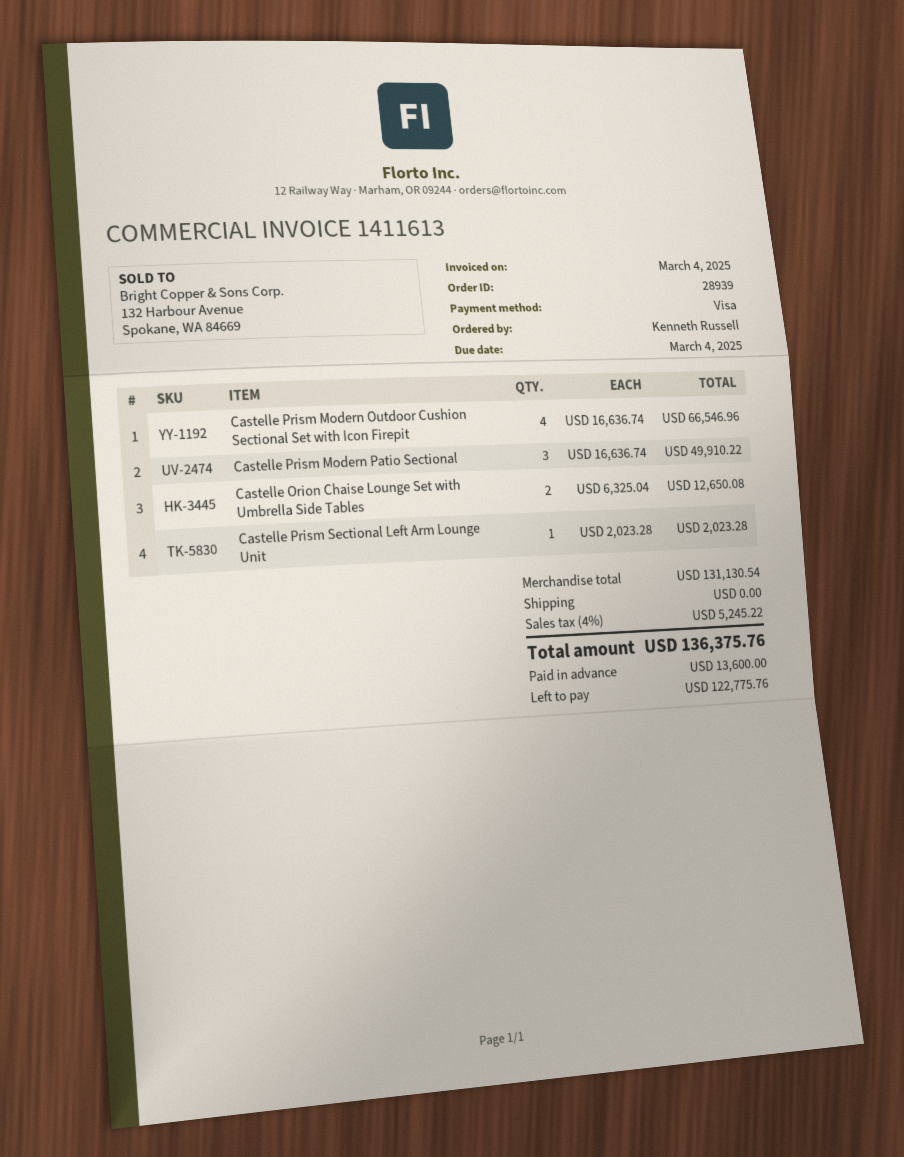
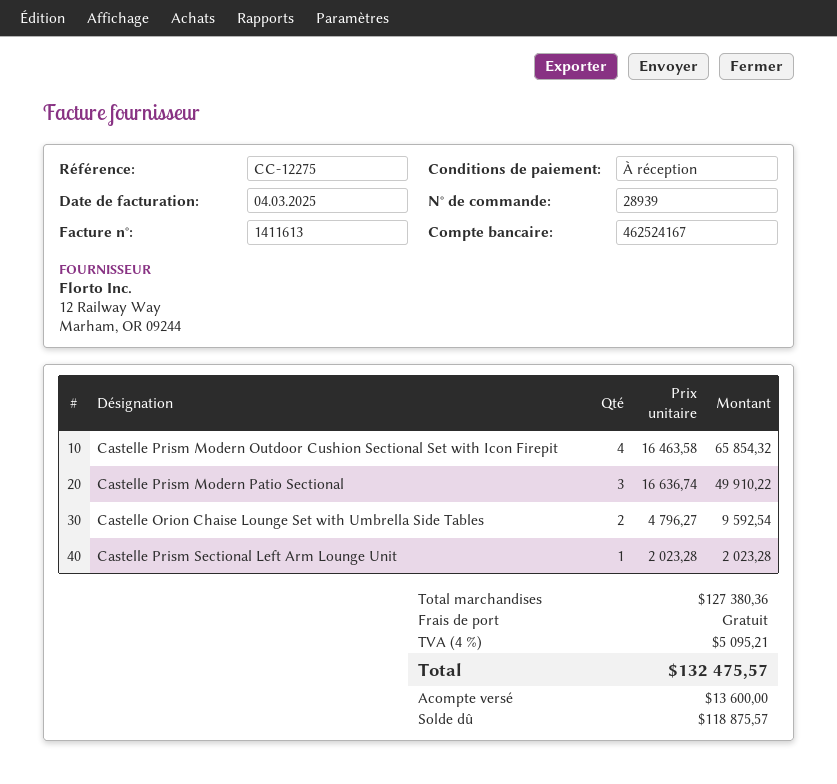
Castelle Prism Modern Outdoor Cushion Sectional Set with Icon Firepit: 4 x 16636.74 = 66546.96 -> 4 x 16463.58 = 65854.32
Castelle Orion Chaise Lounge Set with Umbrella Side Tables: 2 x 6325.04 = 12650.08 -> 2 x 4796.27 = 9592.54
subtotal: 131130.54 -> 127380.36
tax: 4% = 5245.22 -> 4% = 5095.21
total: 136375.76 -> 132475.57
balance: 122775.76 -> 118875.57

